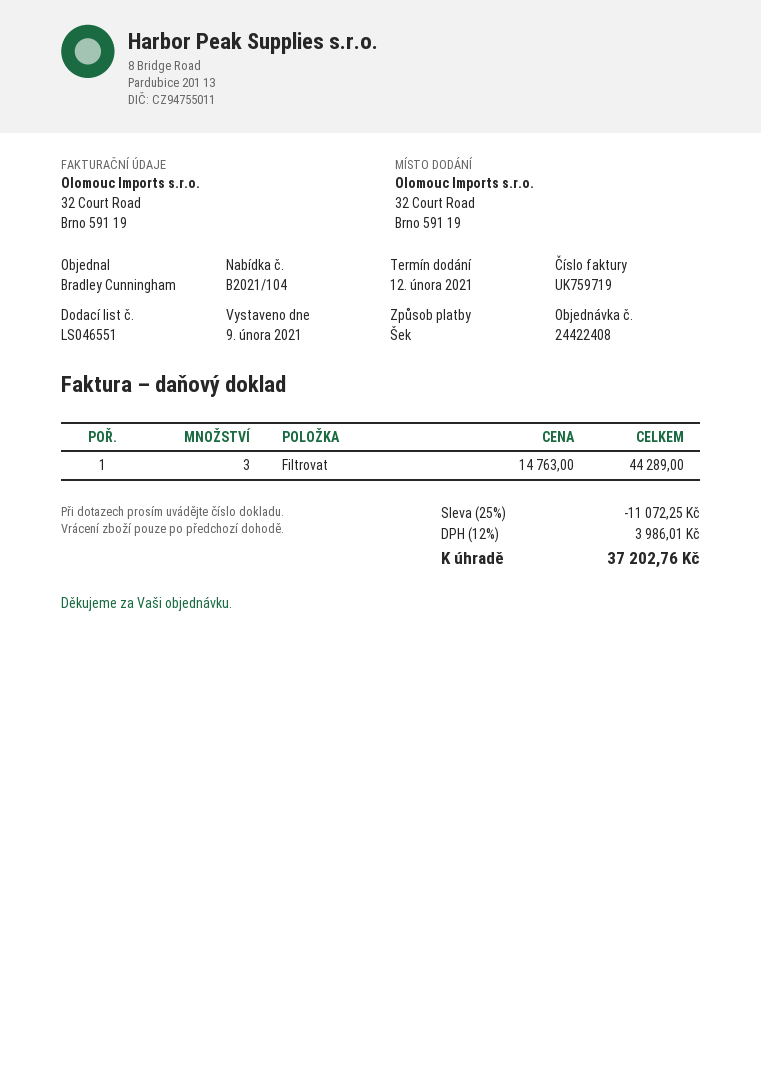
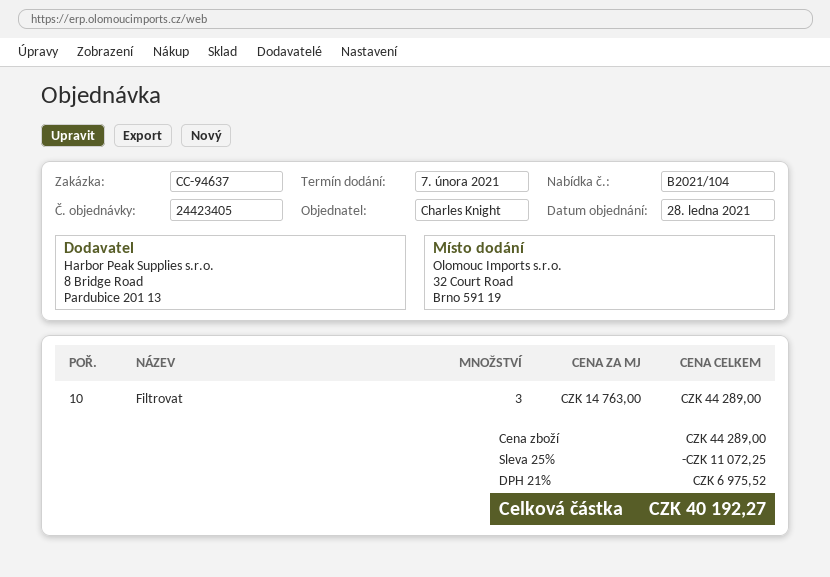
order number: 24422408 -> 24423405
delivery date: 2021-02-12 -> 2021-02-07
ordered by: Bradley Cunningham -> Charles Knight
tax: 12% = 3986.01 -> 21% = 6975.52
total: 37202.76 -> 40192.27

